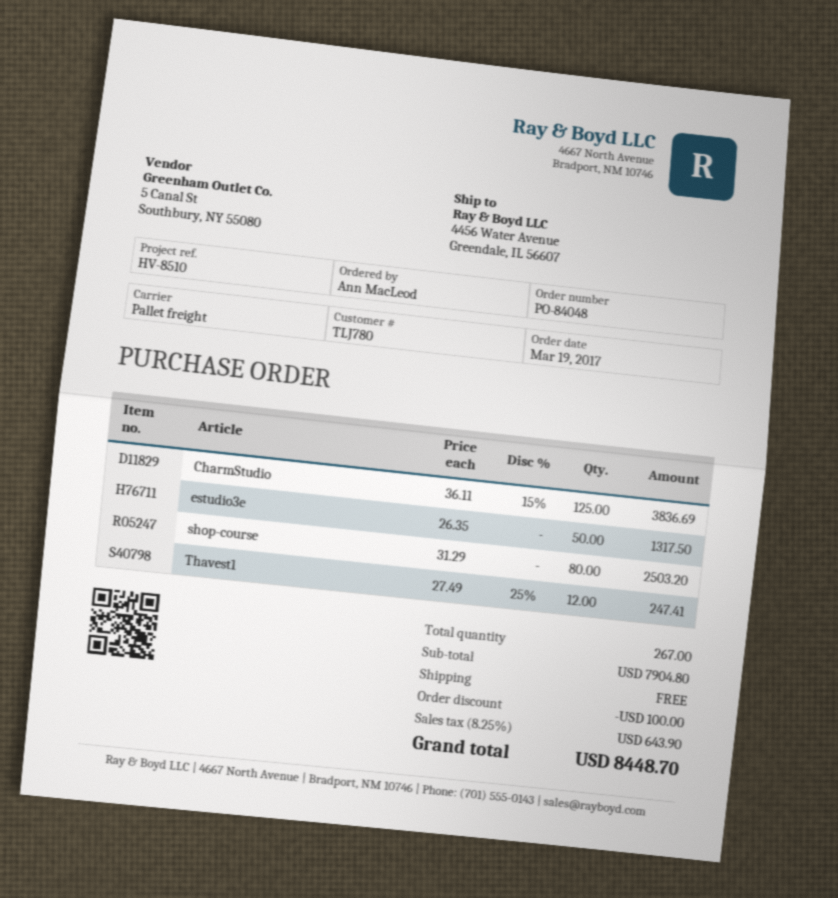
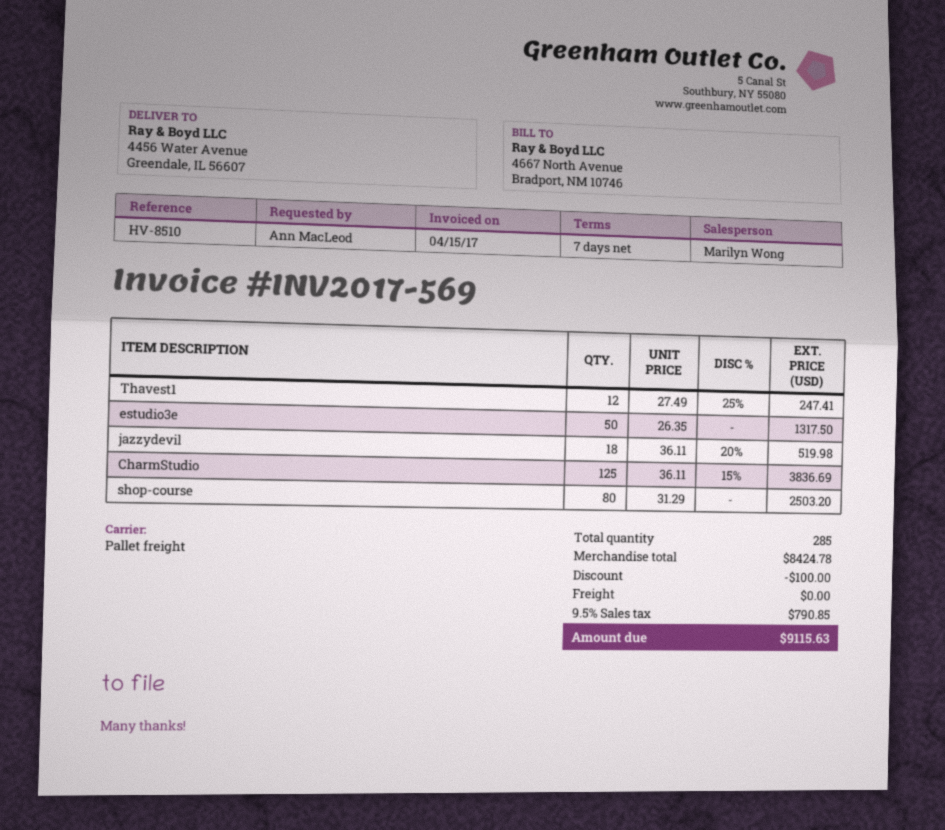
jazzydevil: none -> 18 x 36.11 - 20% = 519.98
total quantity: 267 -> 285
subtotal: 7904.80 -> 8424.78
tax: 8.25% = 643.90 -> 9.5% = 790.85
total: 8448.70 -> 9115.63

